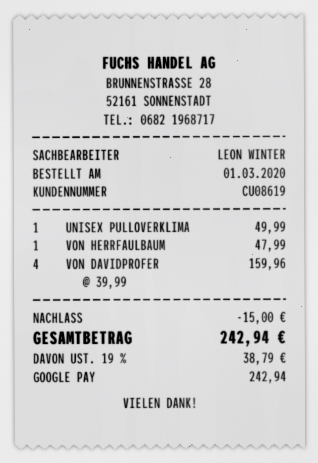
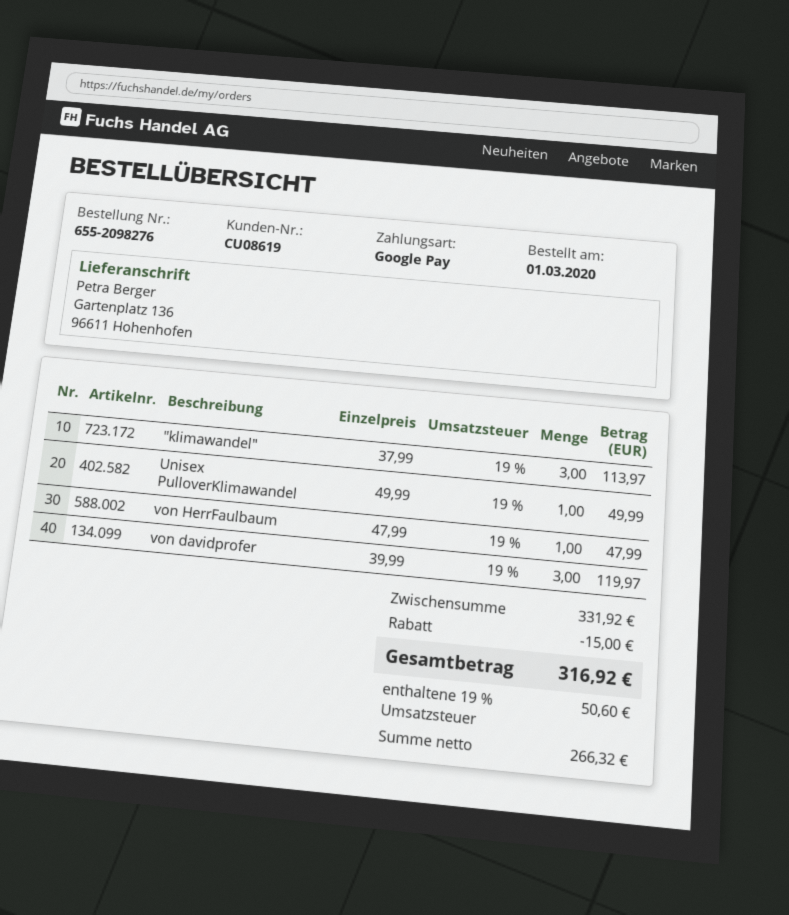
VON DAVIDPROFER: 4 x 39.99 = 159.96 -> 3 x 39.99 = 119.97
"klimawandel": none -> 3 x 37.99 = 113.97
tax: 19% = 38.79 -> 19% = 50.60
total: 242.94 -> 316.92

